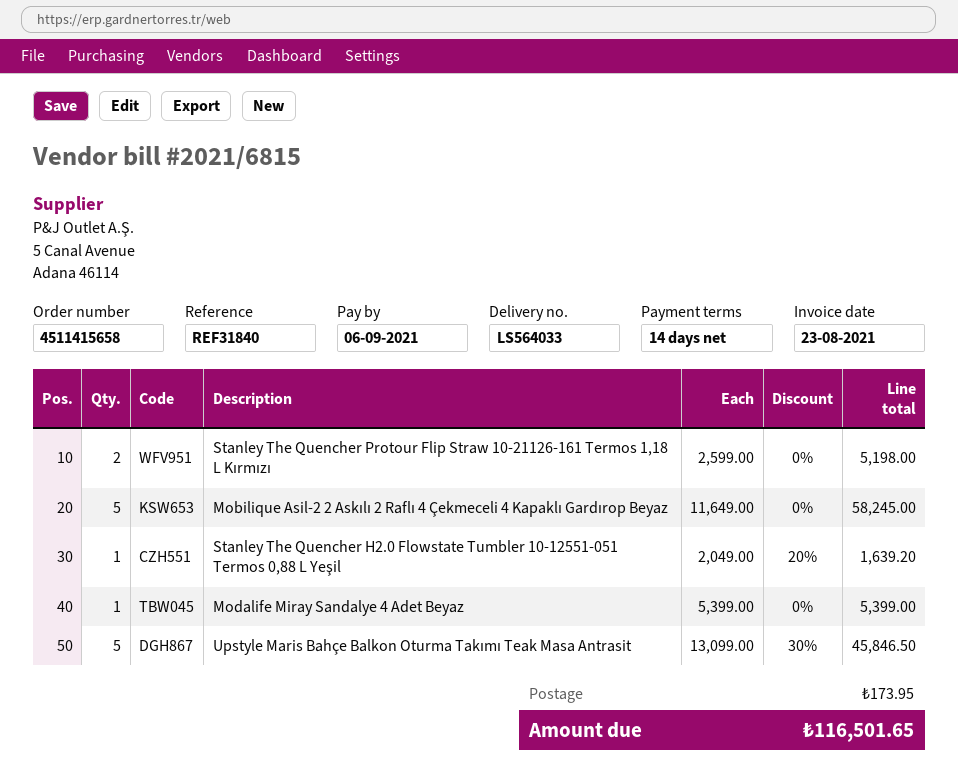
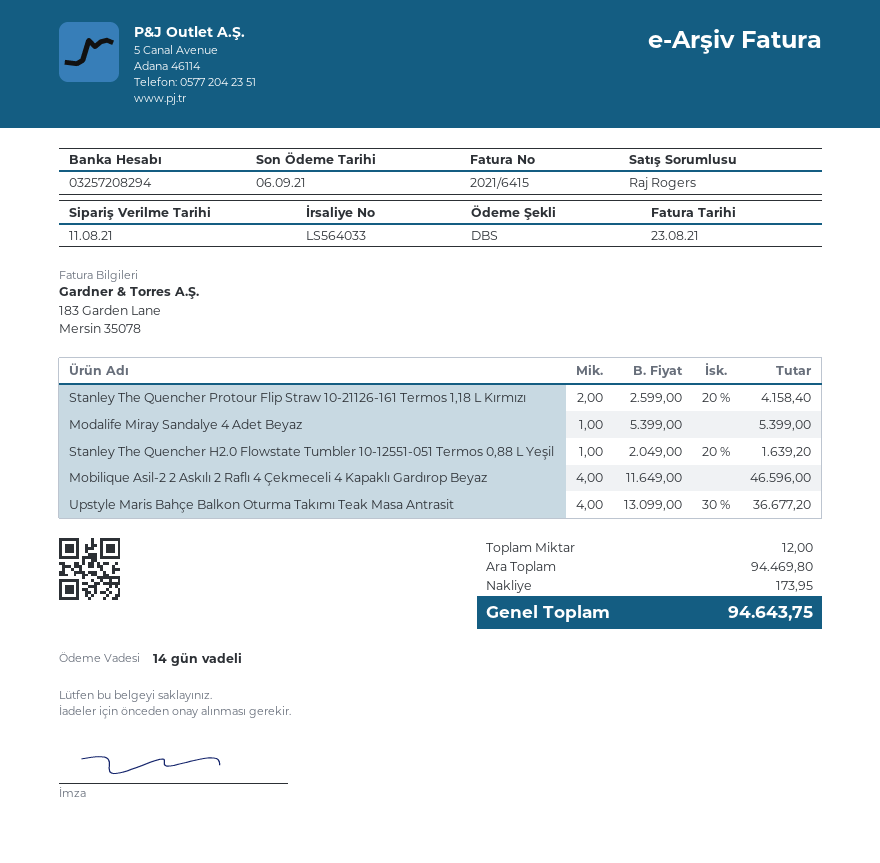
invoice number: 2021/6815 -> 2021/6415
Stanley The Quencher Protour Flip Straw 10-21126-161 Termos 1,18 L Kırmızı: 2 x 2599.00 = 5198.00 -> 2 x 2599.00 - 20% = 4158.40
Mobilique Asil-2 2 Askılı 2 Raflı 4 Çekmeceli 4 Kapaklı Gardırop Beyaz: 5 x 11649.00 = 58245.00 -> 4 x 11649.00 = 46596.00
Upstyle Maris Bahçe Balkon Oturma Takımı Teak Masa Antrasit: 5 x 13099.00 - 30% = 45846.50 -> 4 x 13099.00 - 30% = 36677.20
total: 116501.65 -> 94643.75

